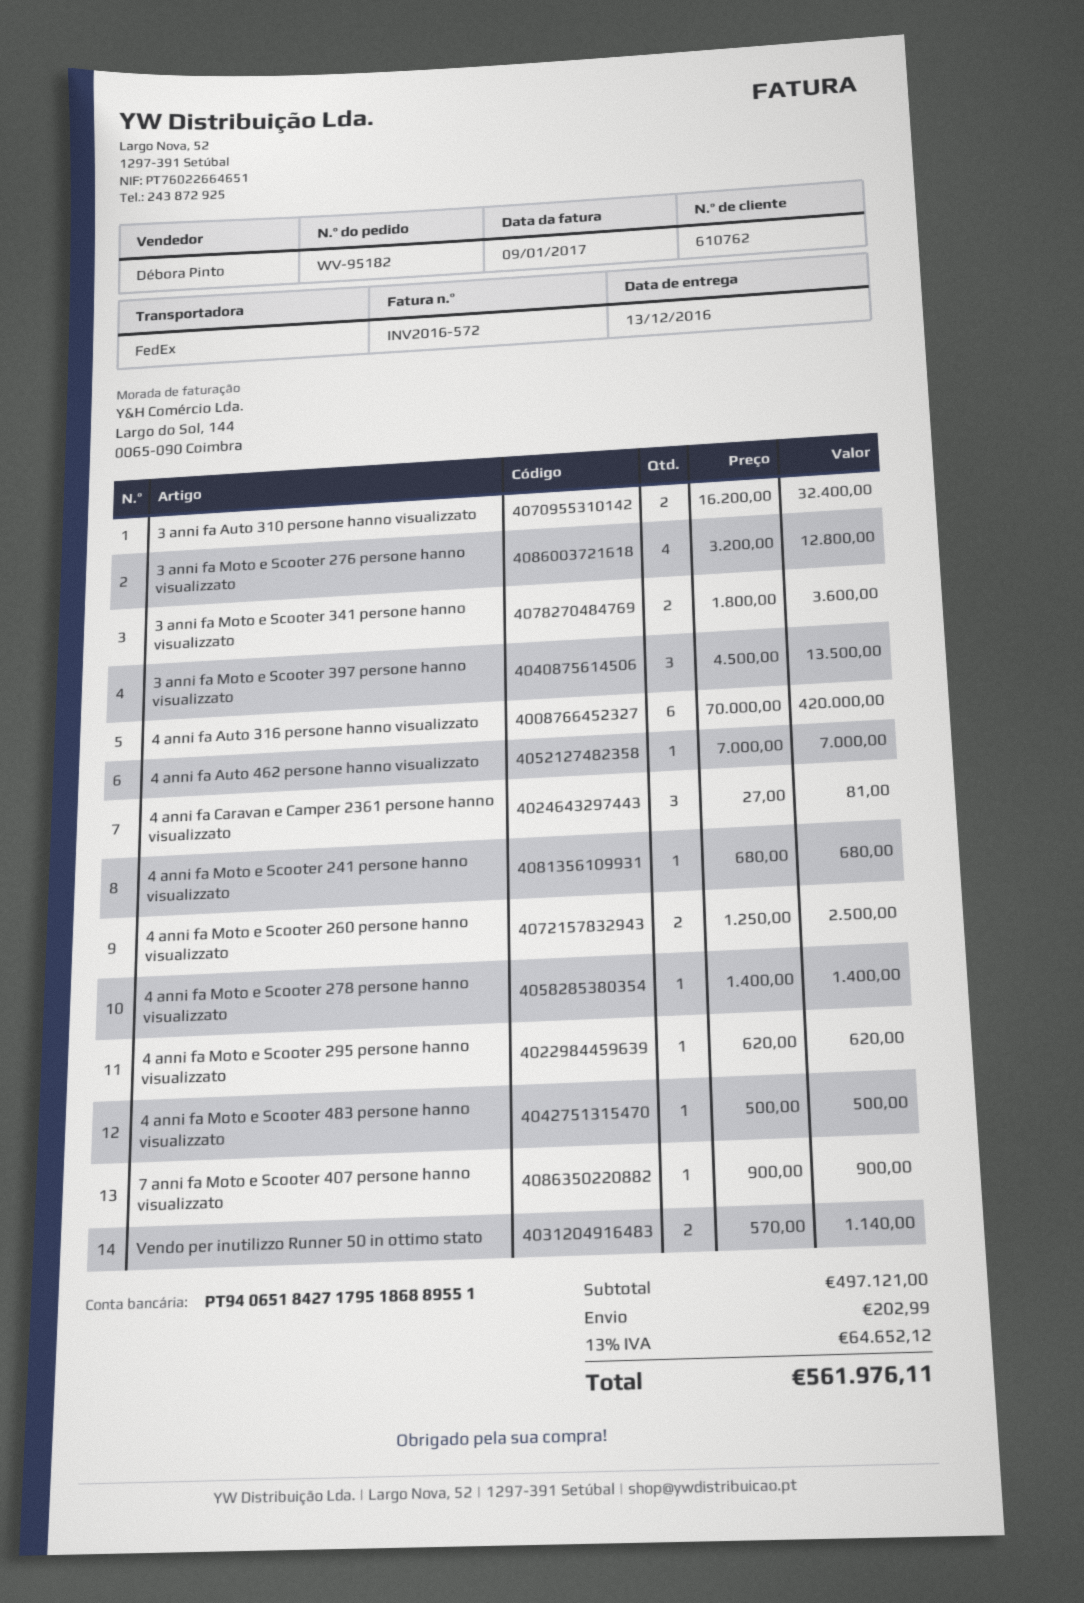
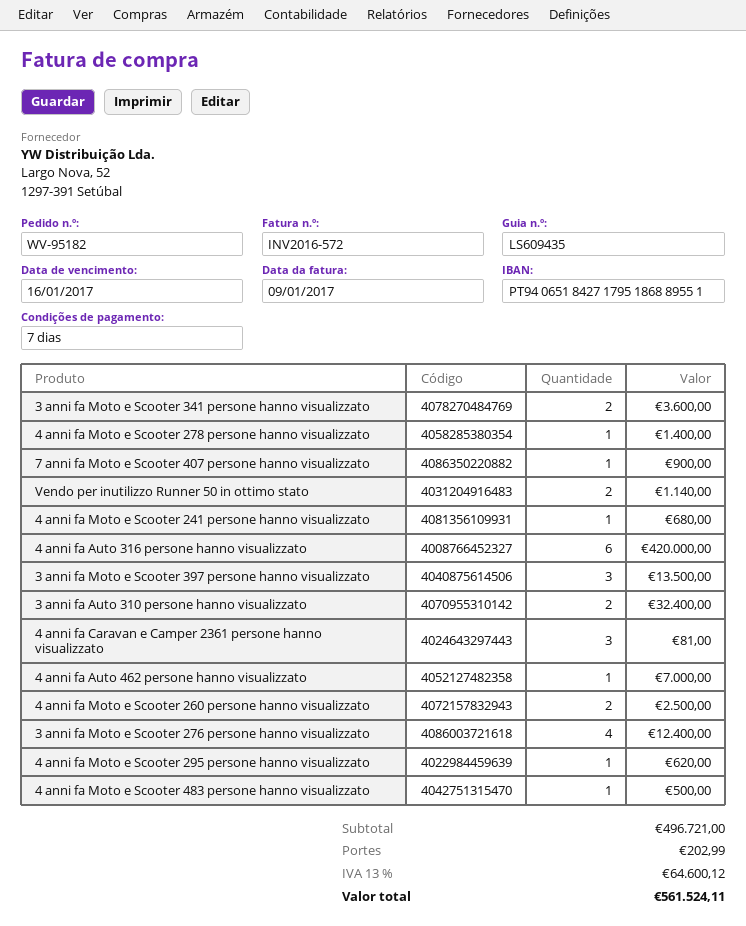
3 anni fa Moto e Scooter 276 persone hanno visualizzato: 4 for 12800.00 -> 4 for 12400.00
subtotal: 497121.00 -> 496721.00
tax: 13% = 64652.12 -> 13% = 64600.12
total: 561976.11 -> 561524.11

